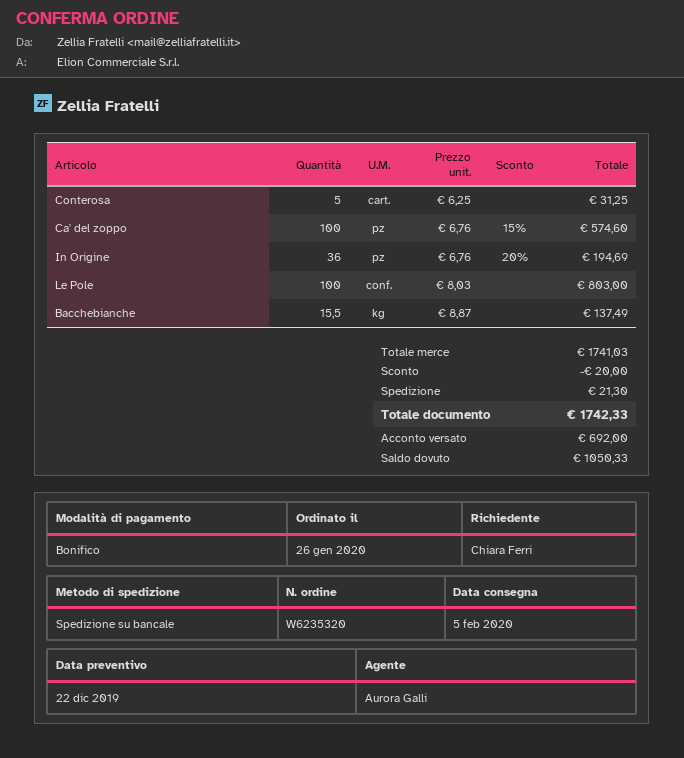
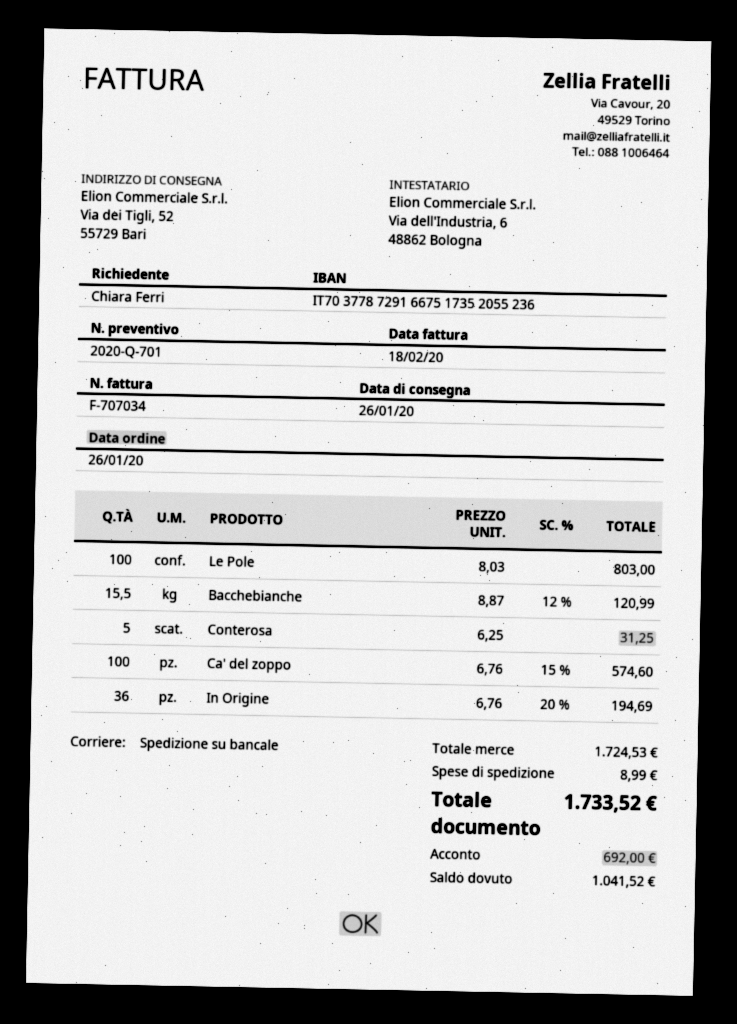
delivery date: 2020-02-05 -> 2020-01-26
Bacchebianche: 15.5 x 8.87 = 137.49 -> 15.5 x 8.87 - 12% = 120.99
subtotal: 1741.03 -> 1724.53
discount: 20.00 -> none
shipping: 21.30 -> 8.99
total: 1742.33 -> 1733.52
balance: 1050.33 -> 1041.52

